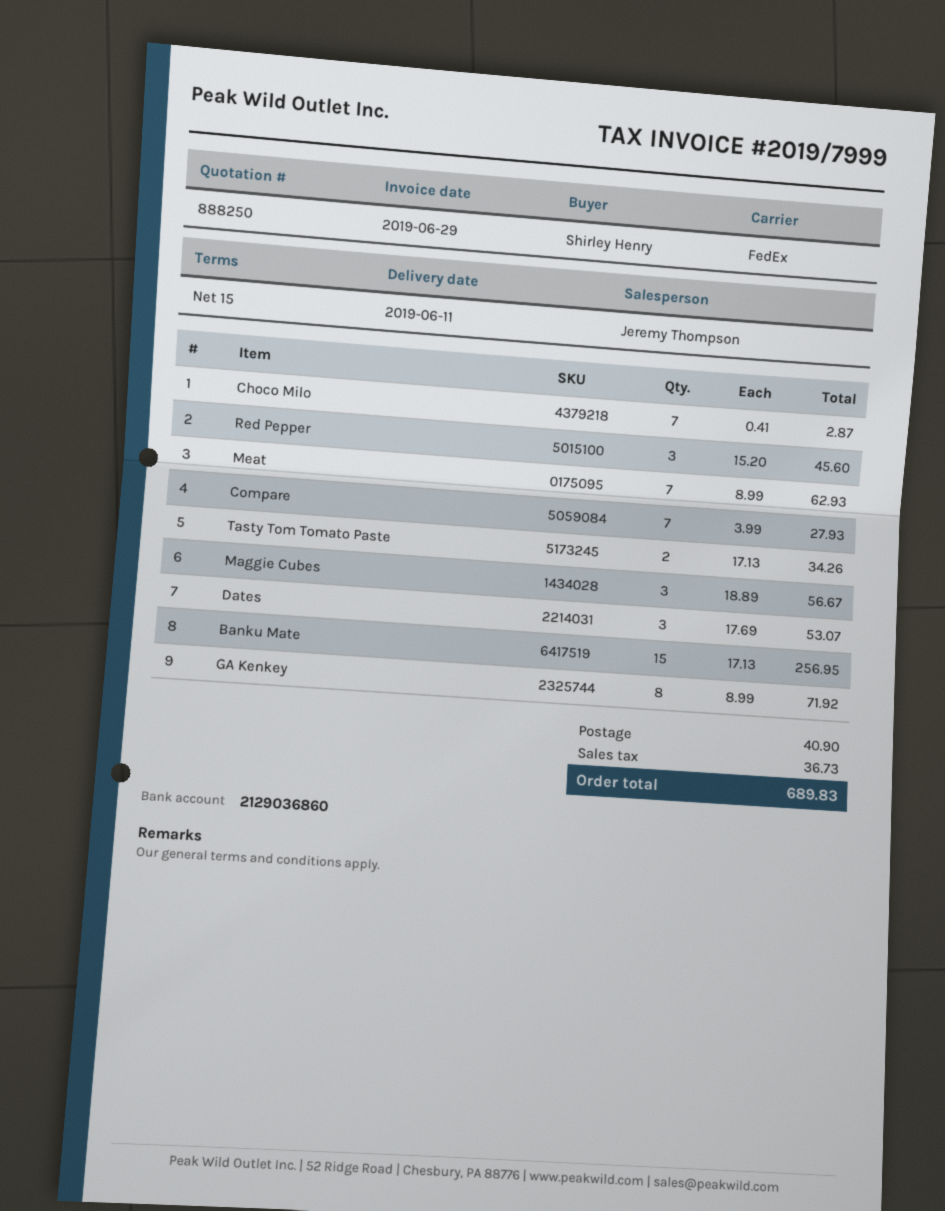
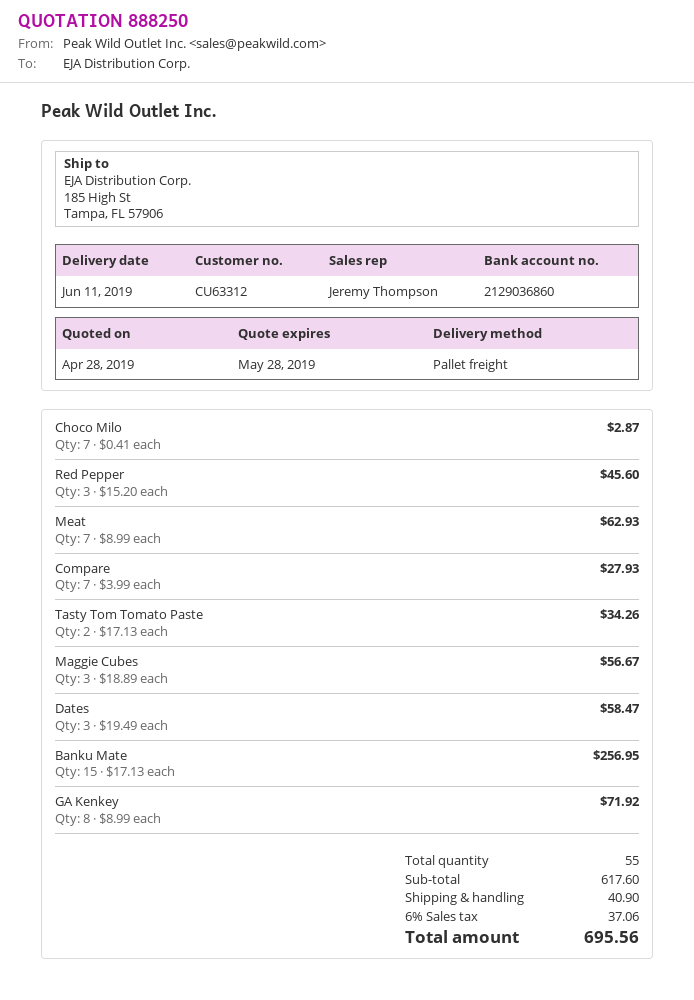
shipping method: FedEx -> pallet freight
Dates: 3 x 17.69 = 53.07 -> 3 x 19.49 = 58.47
tax: 36.73 -> 37.06
total: 689.83 -> 695.56

